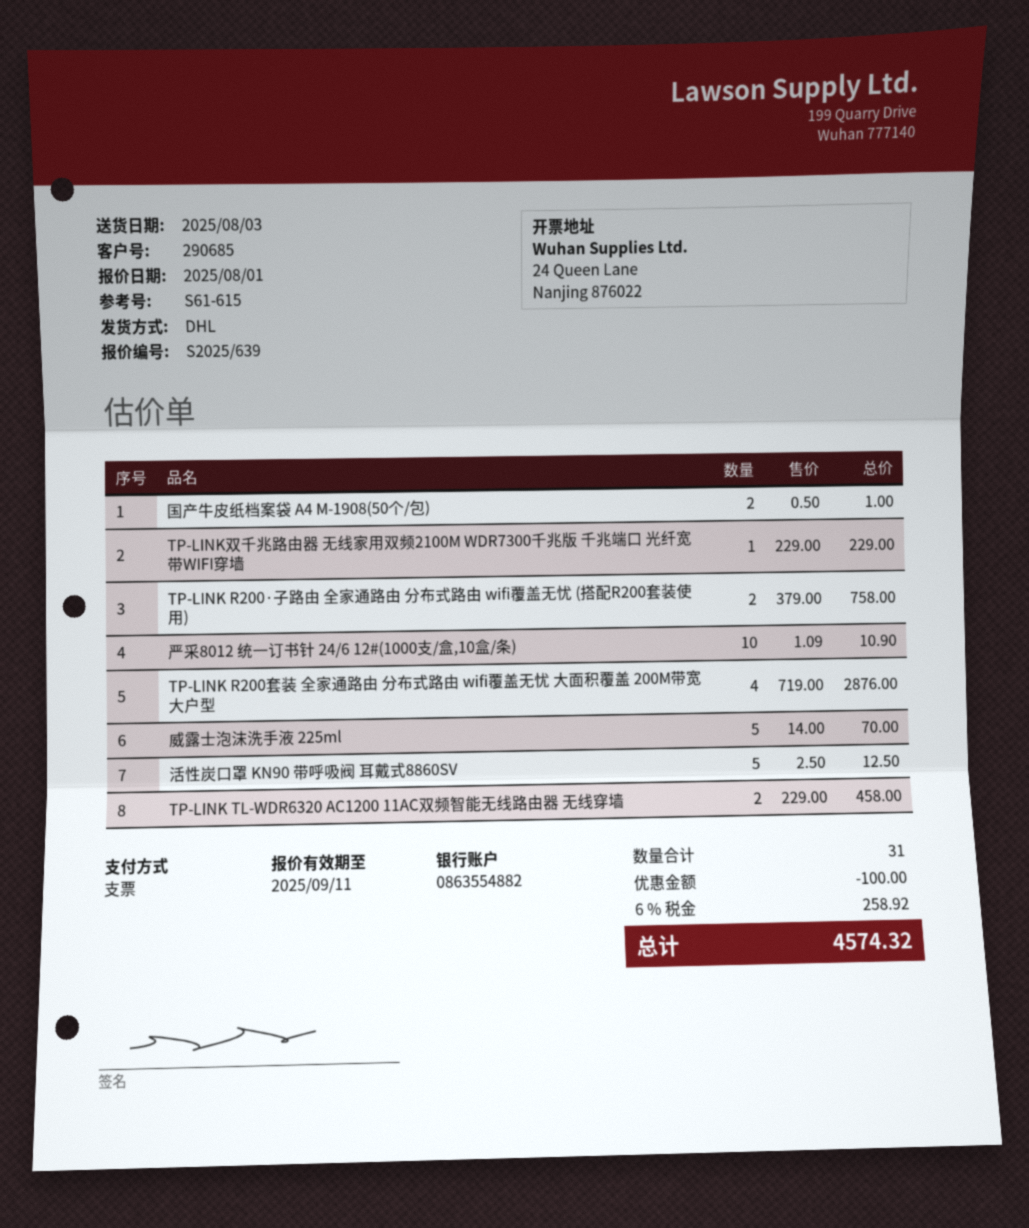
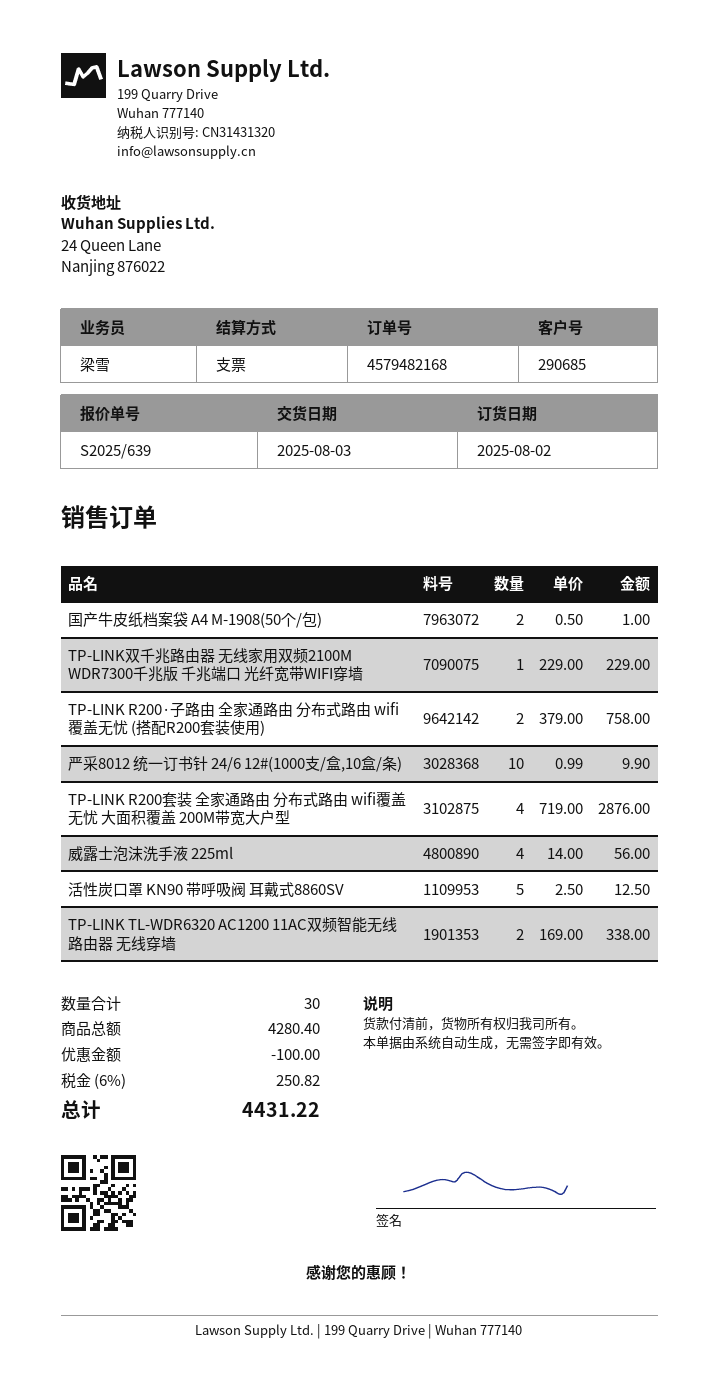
严采8012 统一订书针 24/6 12#(1000支/盒,10盒/条): 10 x 1.09 = 10.90 -> 10 x 0.99 = 9.90
威露士泡沫洗手液 225ml: 5 x 14.00 = 70.00 -> 4 x 14.00 = 56.00
TP-LINK TL-WDR6320 AC1200 11AC双频智能无线路由器 无线穿墙: 2 x 229.00 = 458.00 -> 2 x 169.00 = 338.00
total quantity: 31 -> 30
tax: 6% = 258.92 -> 6% = 250.82
total: 4574.32 -> 4431.22

